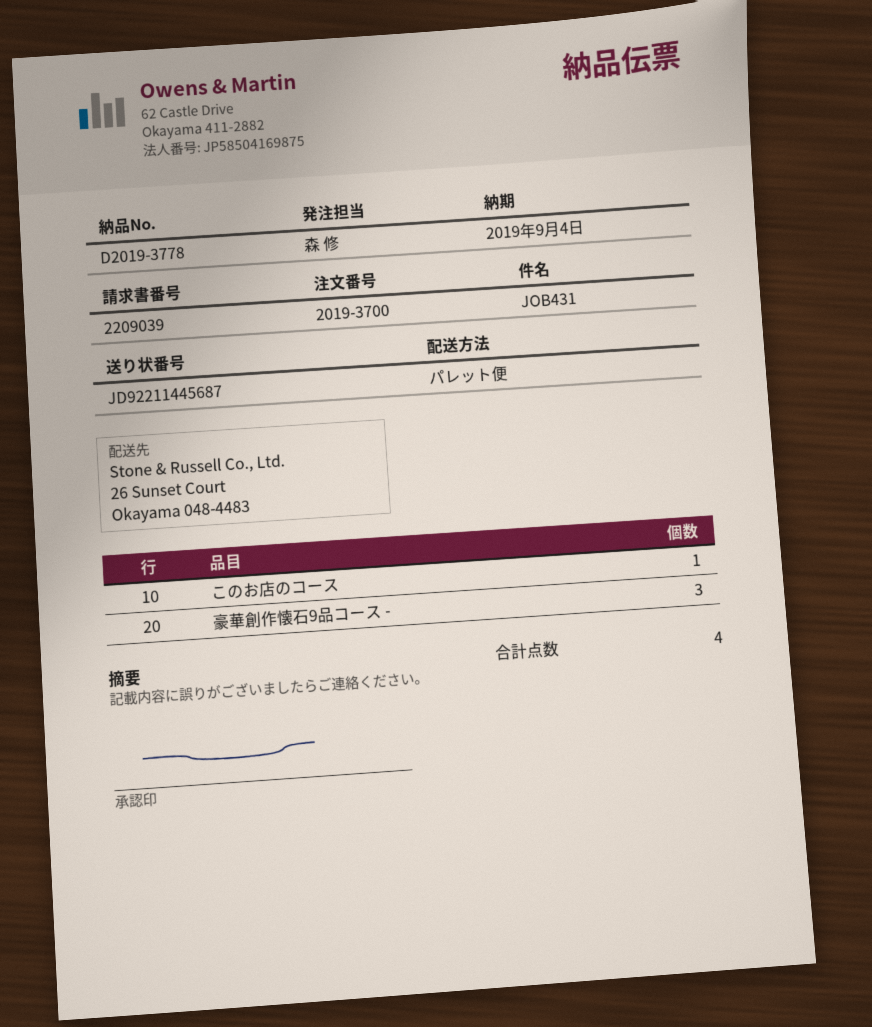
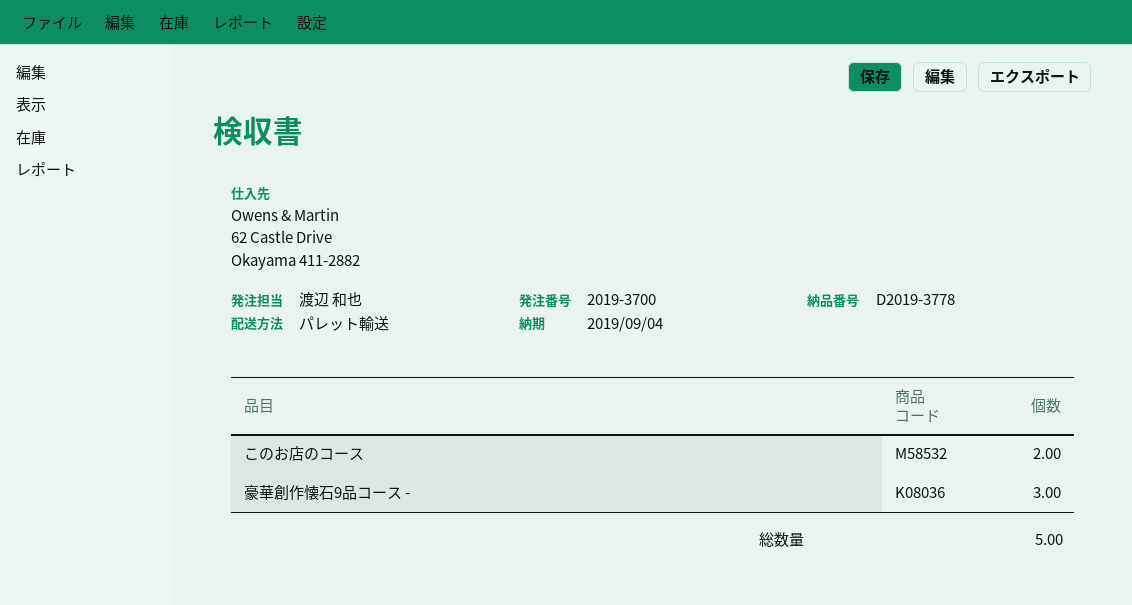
ordered by: 森 修 -> 渡辺 和也
このお店のコース: 1 -> 2
total quantity: 4 -> 5

